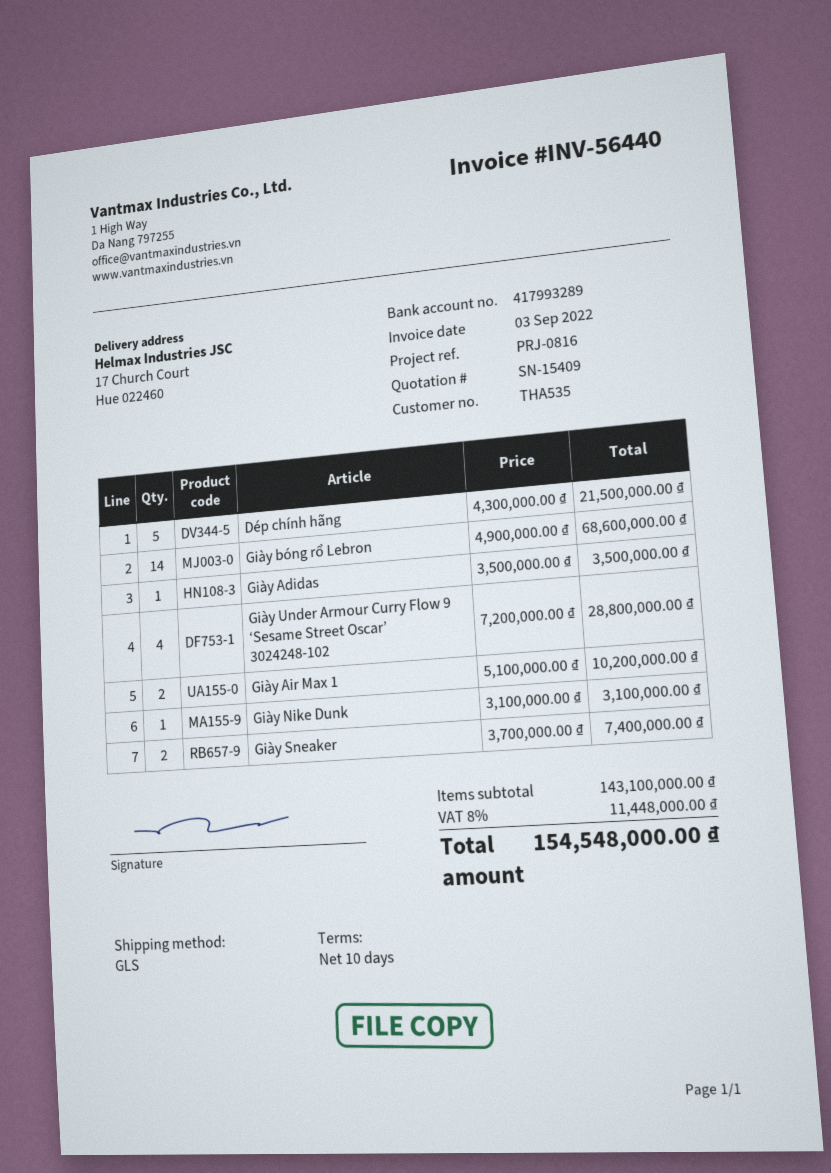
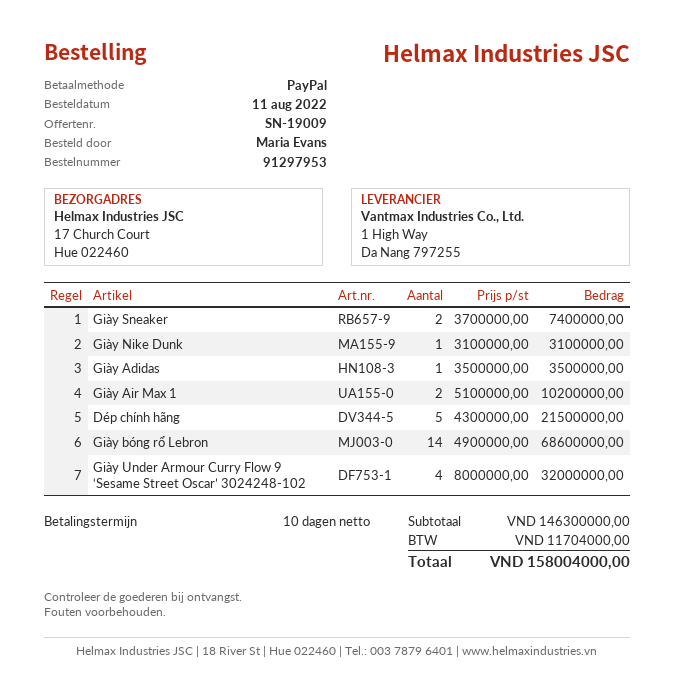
quote number: SN-15409 -> SN-19009
Giày Under Armour Curry Flow 9 ‘Sesame Street Oscar’ 3024248-102: 4 x 7200000.00 = 28800000.00 -> 4 x 8000000.00 = 32000000.00
subtotal: 143100000.00 -> 146300000.00
tax: 11448000.00 -> 11704000.00
total: 154548000.00 -> 158004000.00

